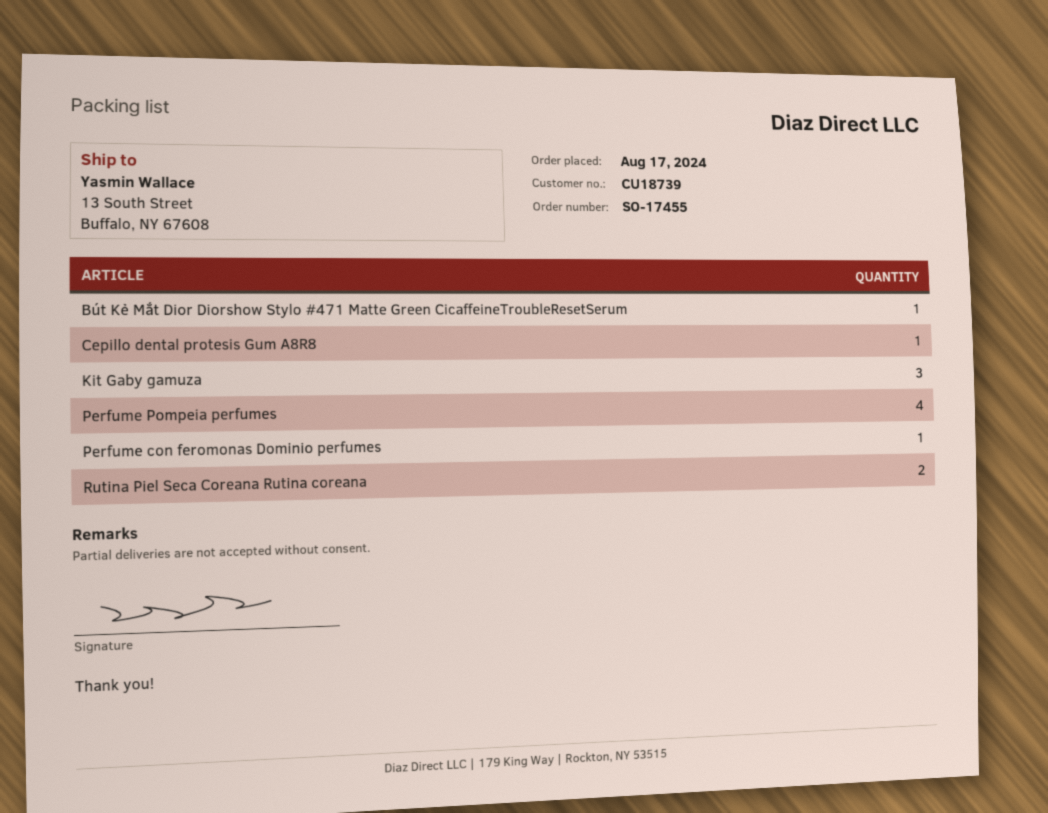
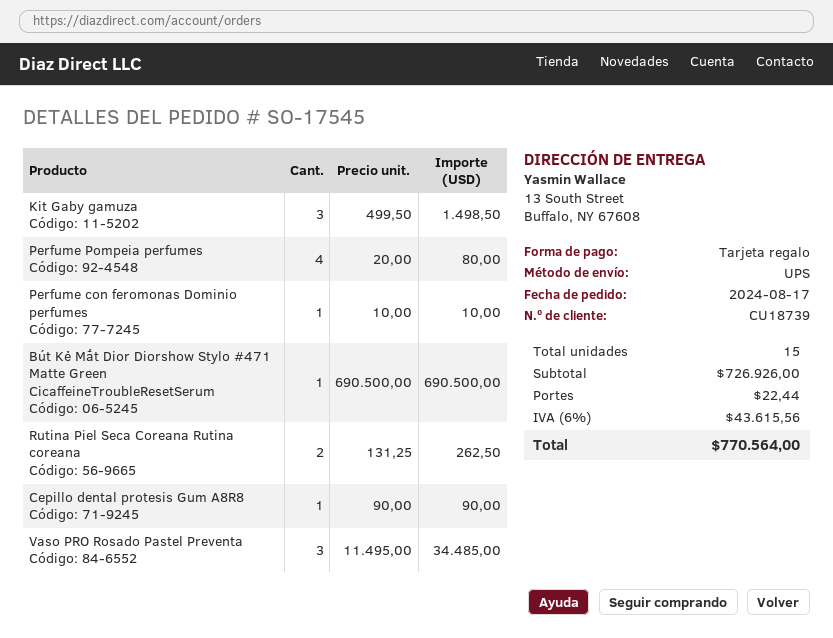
order number: SO-17455 -> SO-17545
Vaso PRO Rosado Pastel Preventa: none -> 3

